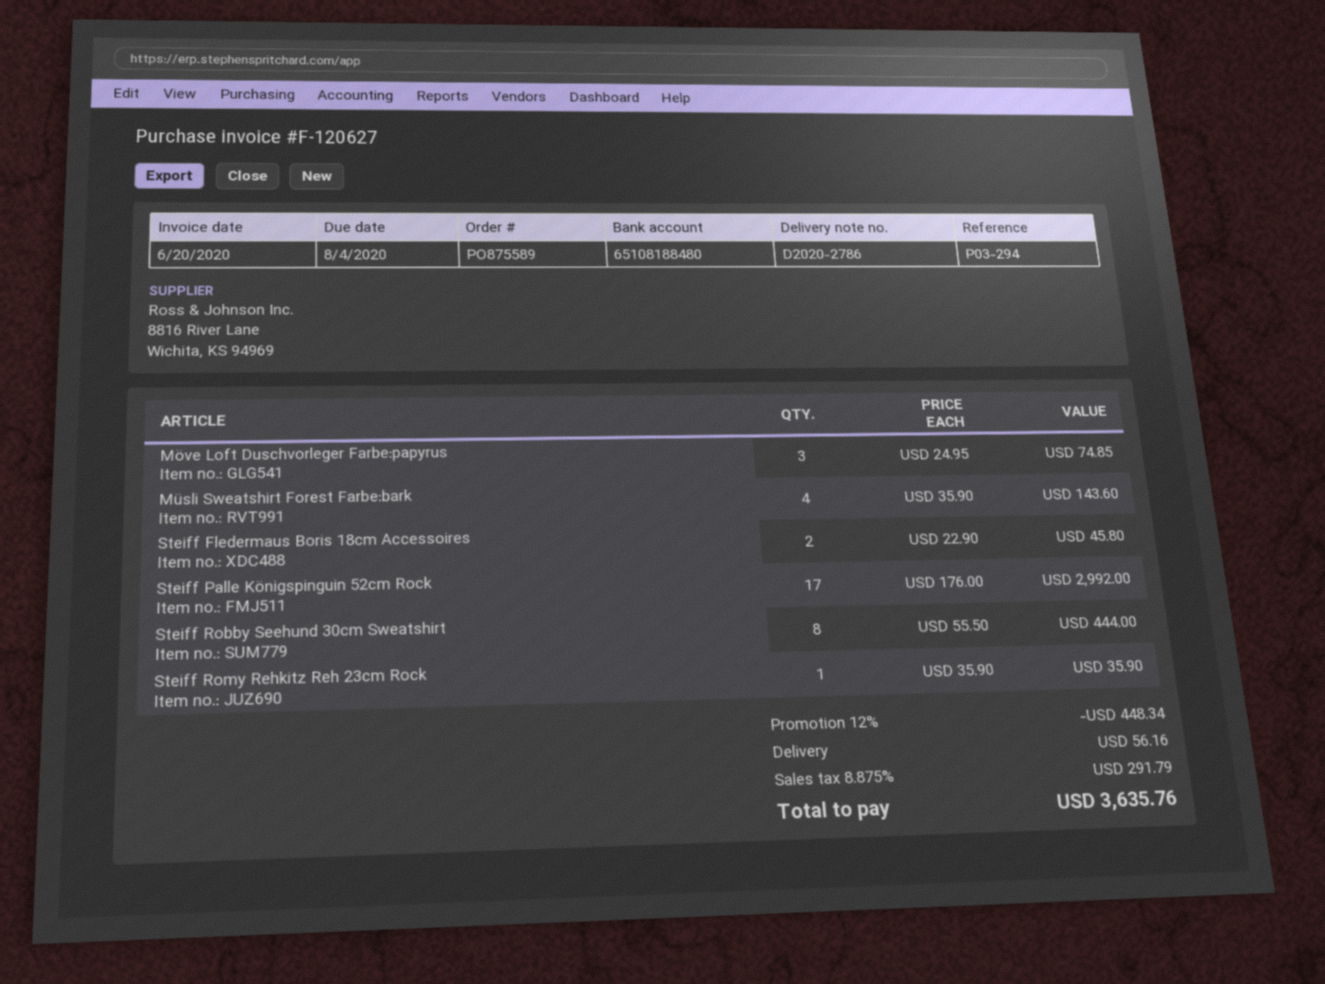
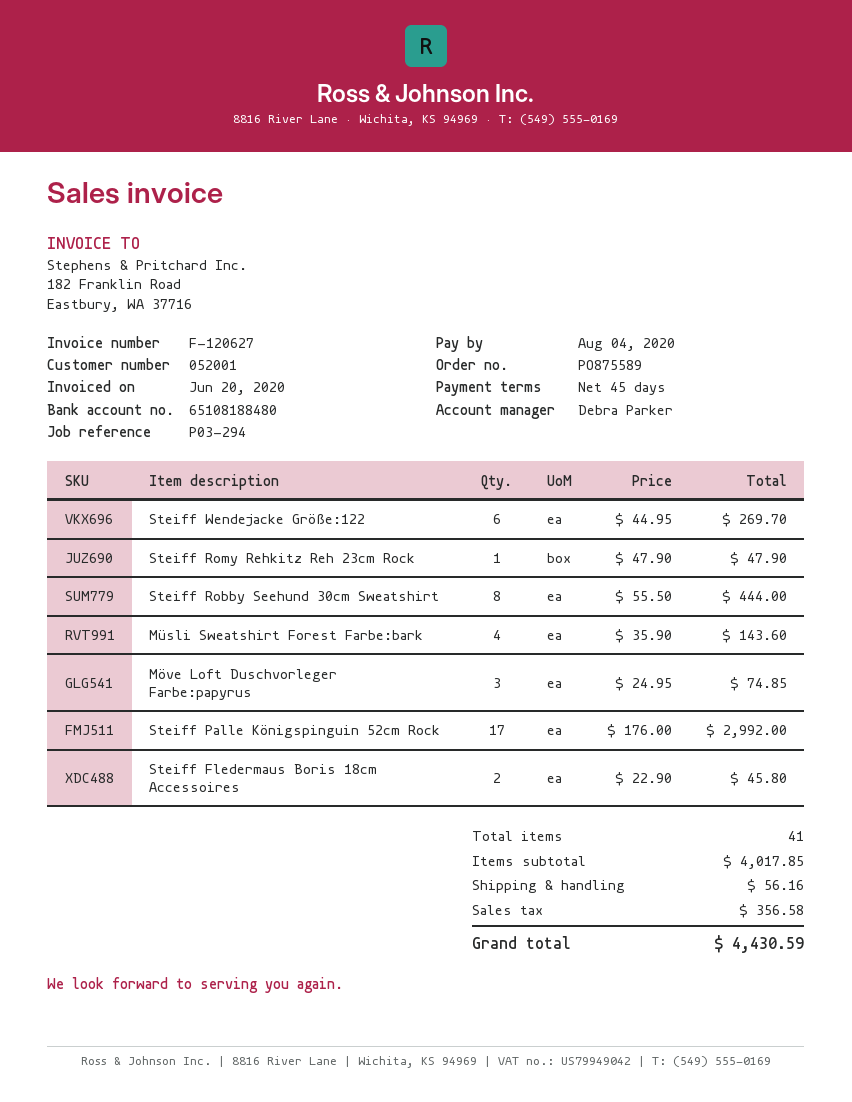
Steiff Romy Rehkitz Reh 23cm Rock: 1 x 35.90 = 35.90 -> 1 x 47.90 = 47.90
Steiff Wendejacke Größe:122: none -> 6 x 44.95 = 269.70
discount: 12% = 448.34 -> none
tax: 291.79 -> 356.58
total: 3635.76 -> 4430.59

